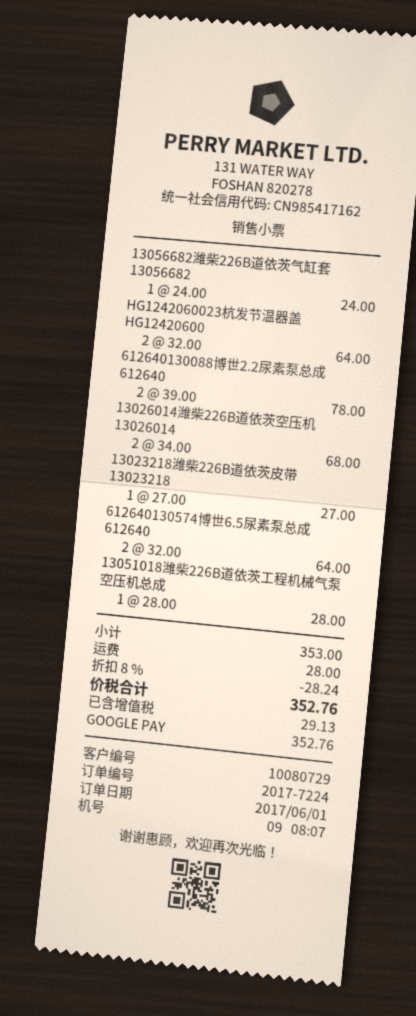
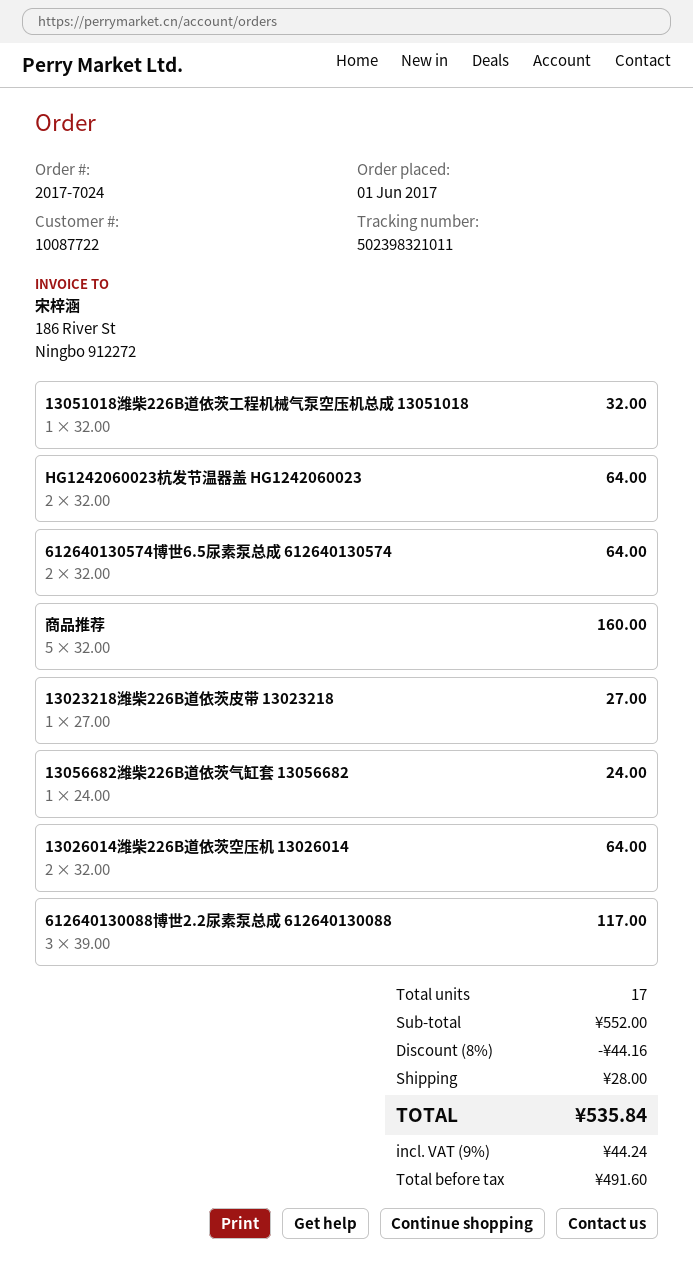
order number: 2017-7224 -> 2017-7024
customer number: 10080729 -> 10087722
612640130088博世2.2尿素泵总成 612640: 2 x 39.00 = 78.00 -> 3 x 39.00 = 117.00
13026014潍柴226B道依茨空压机 13026014: 2 x 34.00 = 68.00 -> 2 x 32.00 = 64.00
13051018潍柴226B道依茨工程机械气泵空压机总成: 1 x 28.00 = 28.00 -> 1 x 32.00 = 32.00
商品推荐: none -> 5 x 32.00 = 160.00
subtotal: 353.00 -> 552.00
discount: 8% = 28.24 -> 8% = 44.16
tax: 29.13 -> 44.24
total: 352.76 -> 535.84

